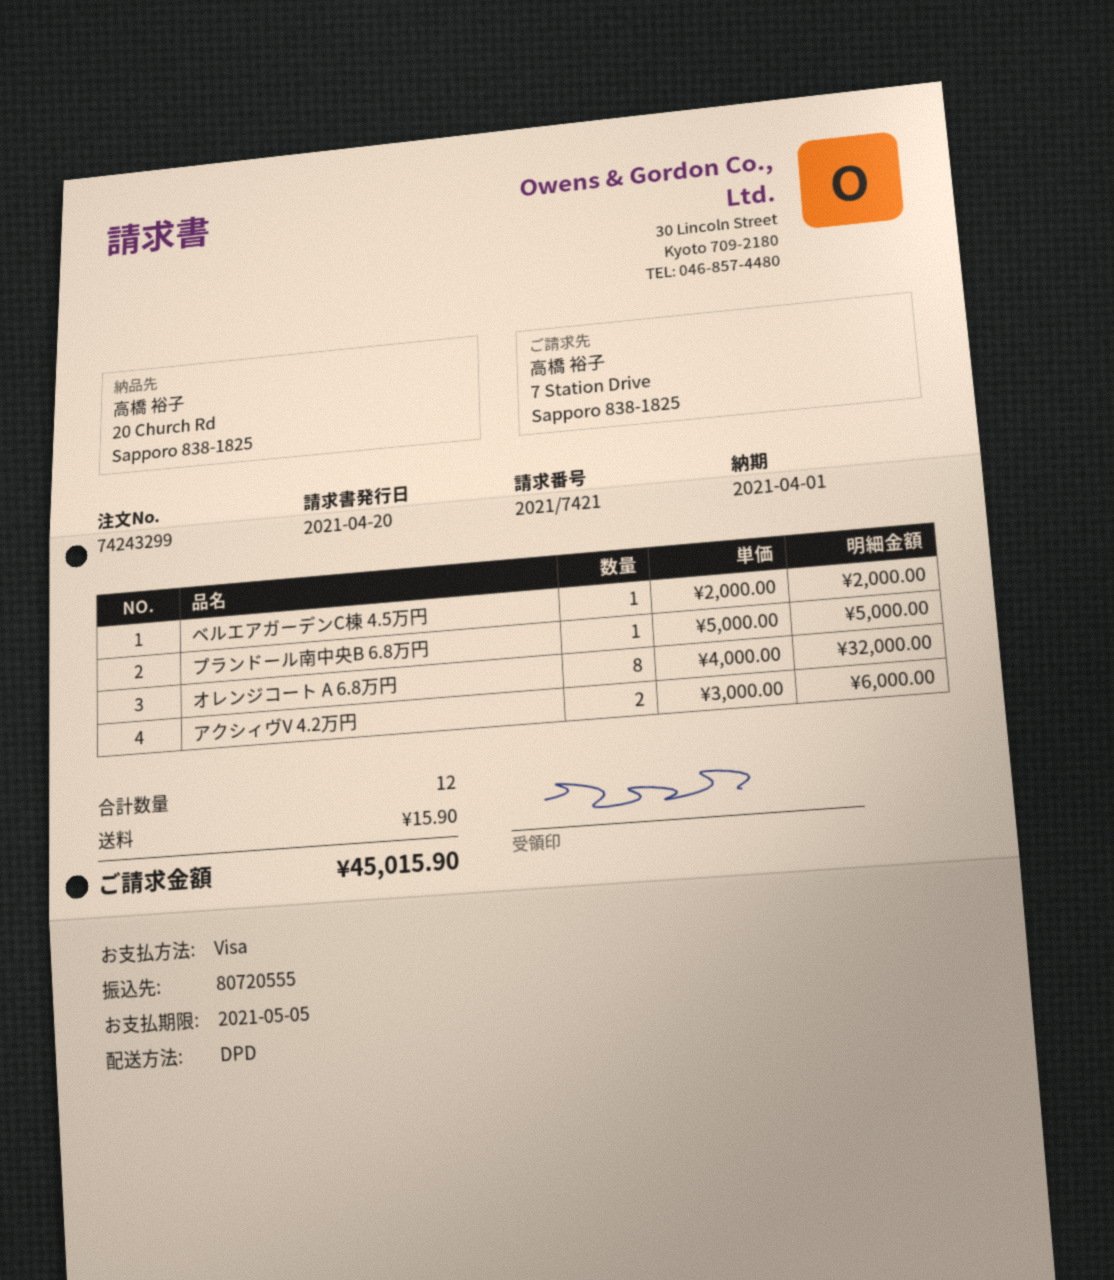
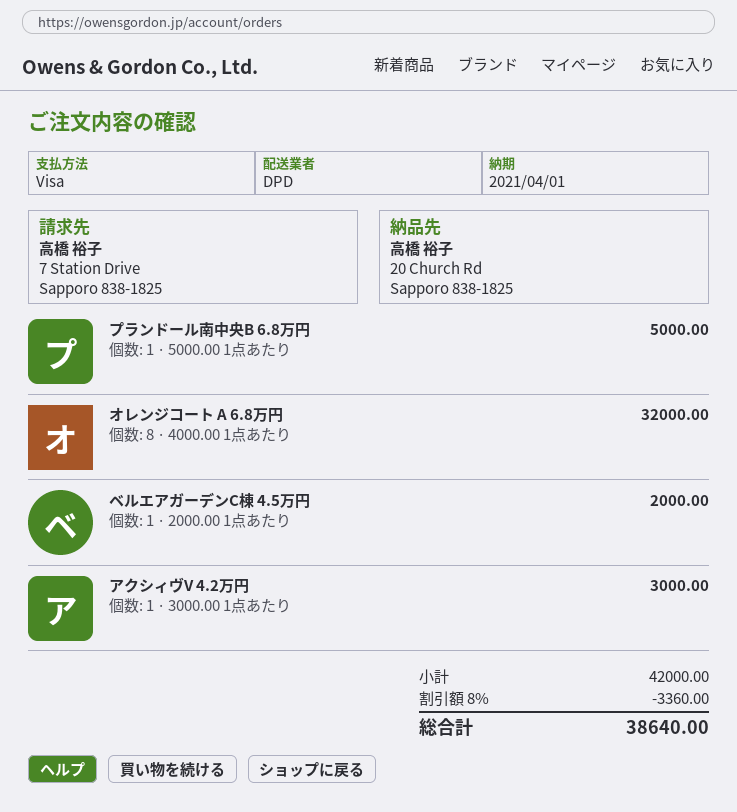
アクシィヴV 4.2万円: 2 x 3000.00 = 6000.00 -> 1 x 3000.00 = 3000.00
discount: none -> 8% = 3360.00
shipping: 15.90 -> none
total: 45015.90 -> 38640.00

